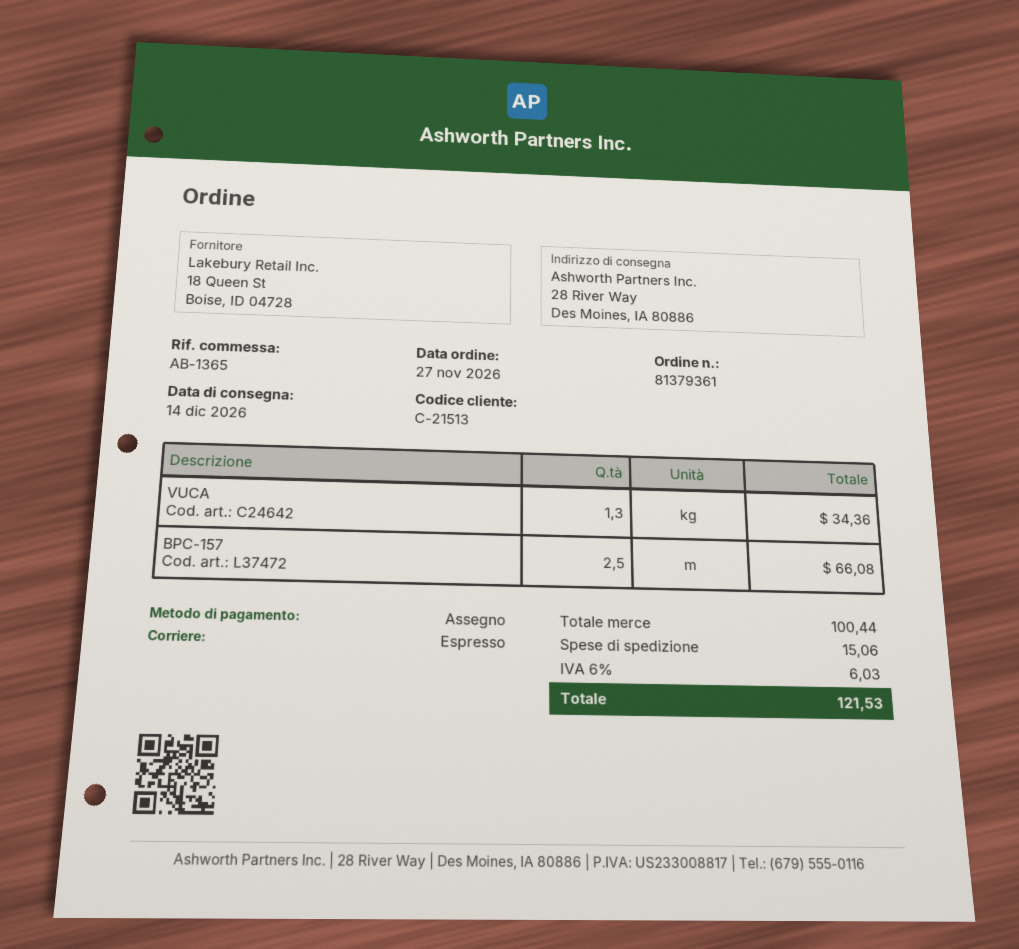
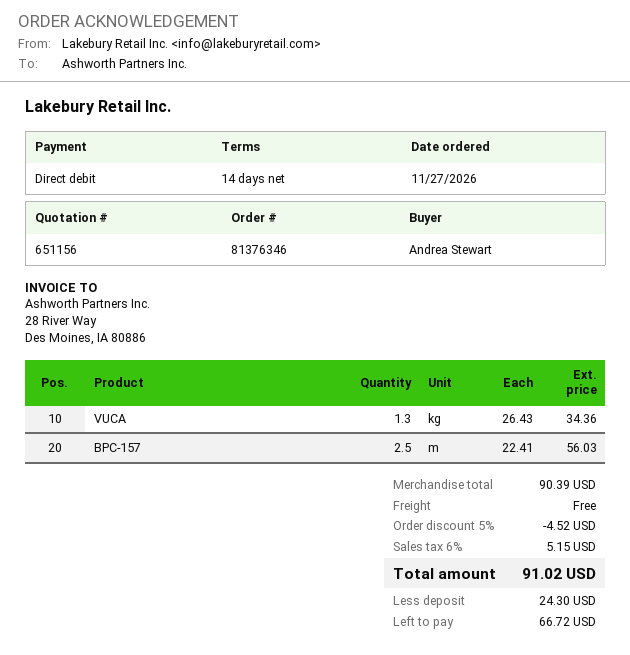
order number: 81379361 -> 81376346
payment method: cheque -> direct debit
BPC-157: 2.5 for 66.08 -> 2.5 for 56.03
subtotal: 100.44 -> 90.39
discount: none -> 5% = 4.52
shipping: 15.06 -> 0.00
tax: 6% = 6.03 -> 6% = 5.15
total: 121.53 -> 91.02

